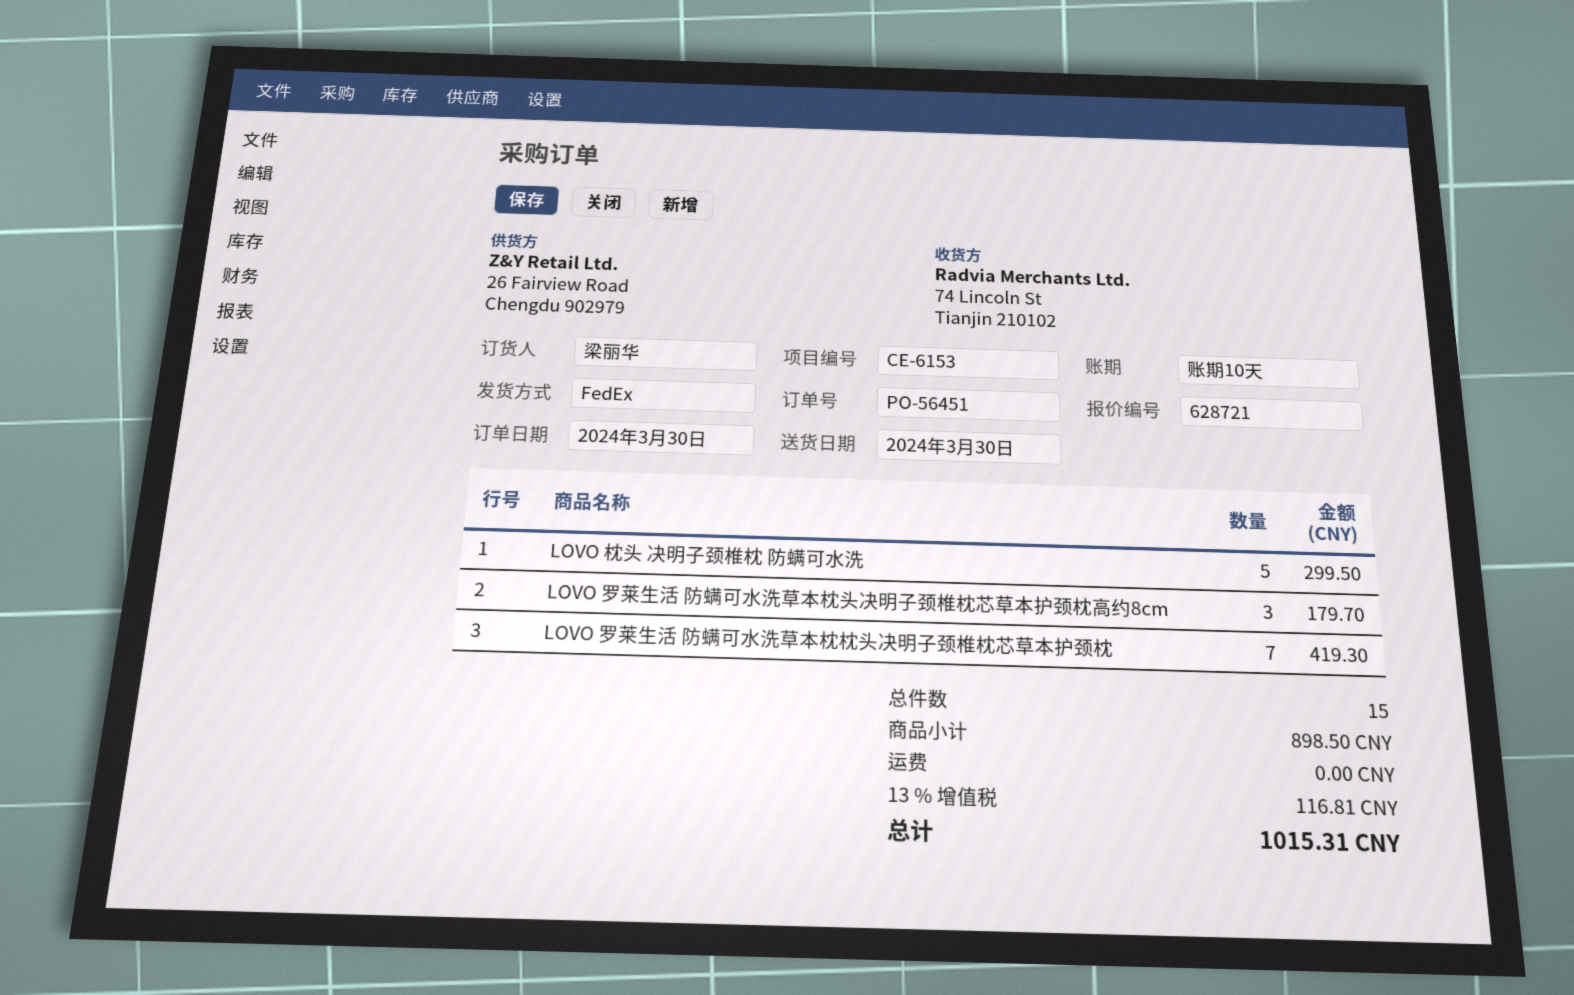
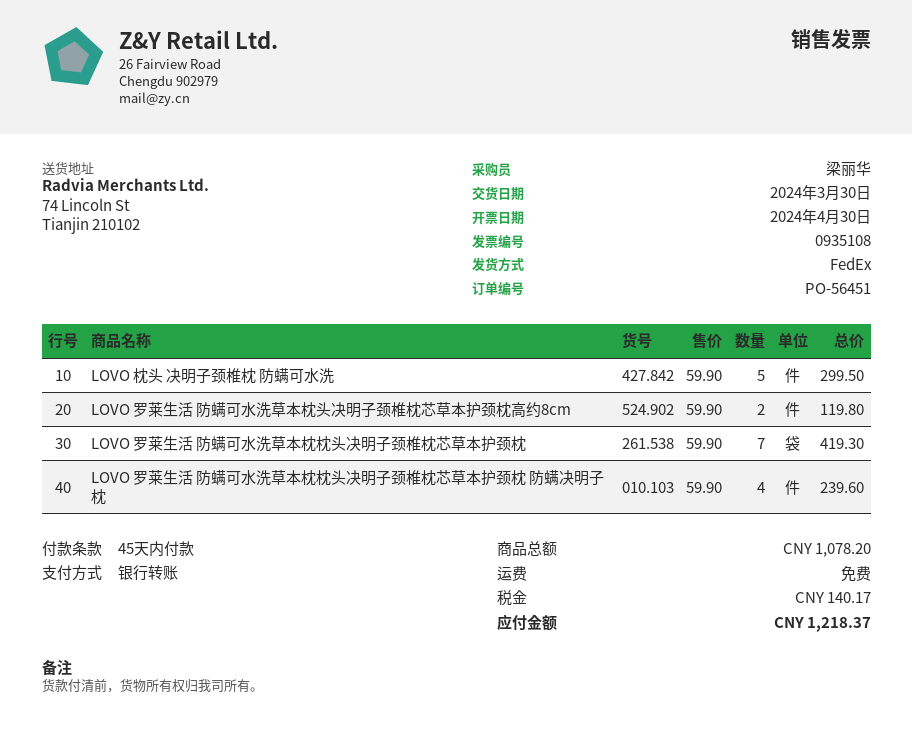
payment terms: 10 days -> 45 days
LOVO 罗莱生活 防螨可水洗草本枕头决明子颈椎枕芯草本护颈枕高约8cm: 3 for 179.70 -> 2 for 119.80
LOVO 罗莱生活 防螨可水洗草本枕枕头决明子颈椎枕芯草本护颈枕 防螨决明子枕: none -> 4 for 239.60
subtotal: 898.50 -> 1078.20
tax: 116.81 -> 140.17
total: 1015.31 -> 1218.37

